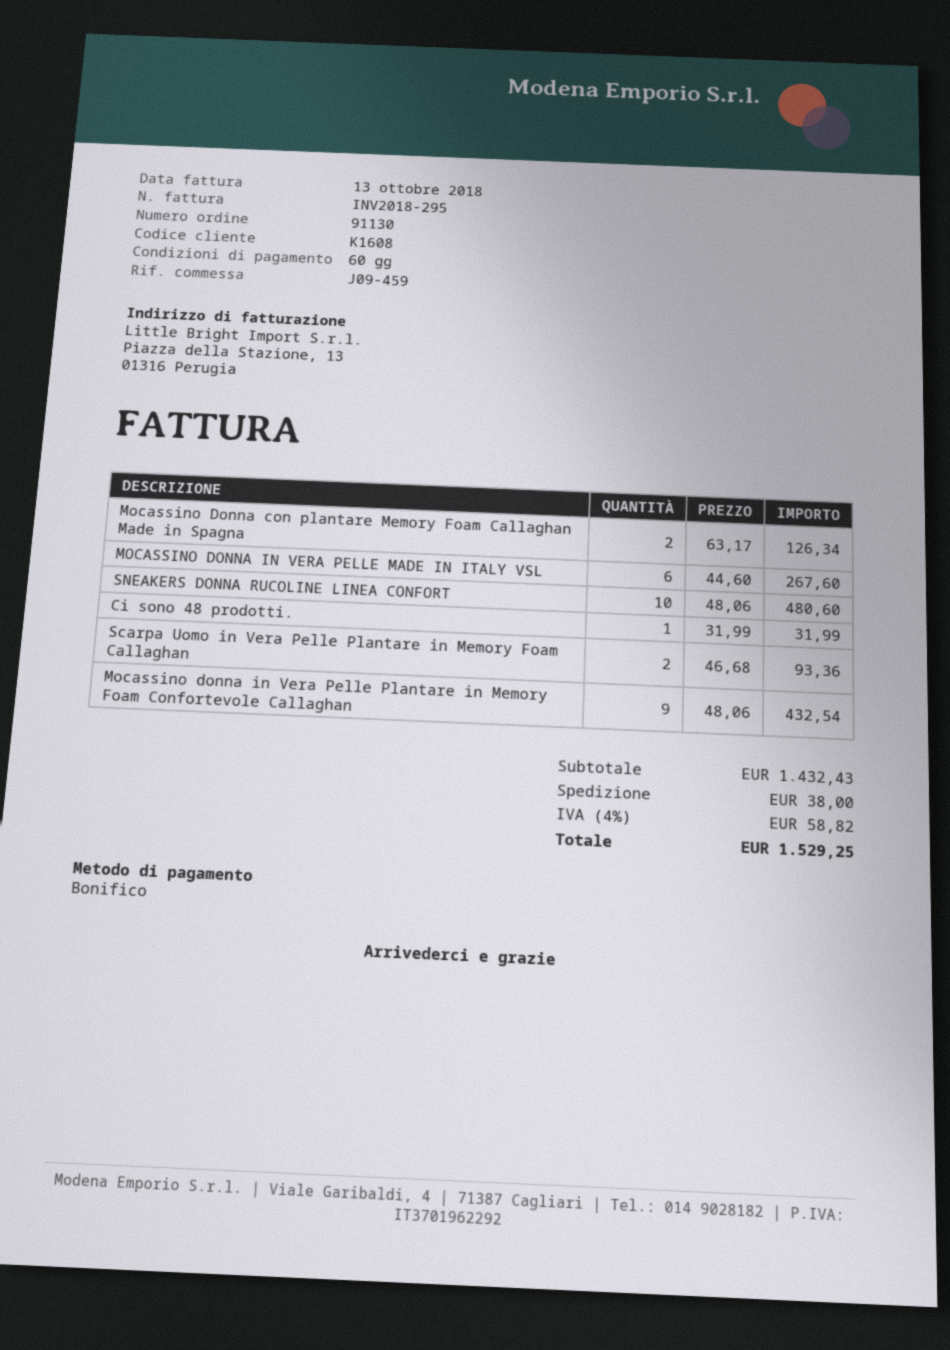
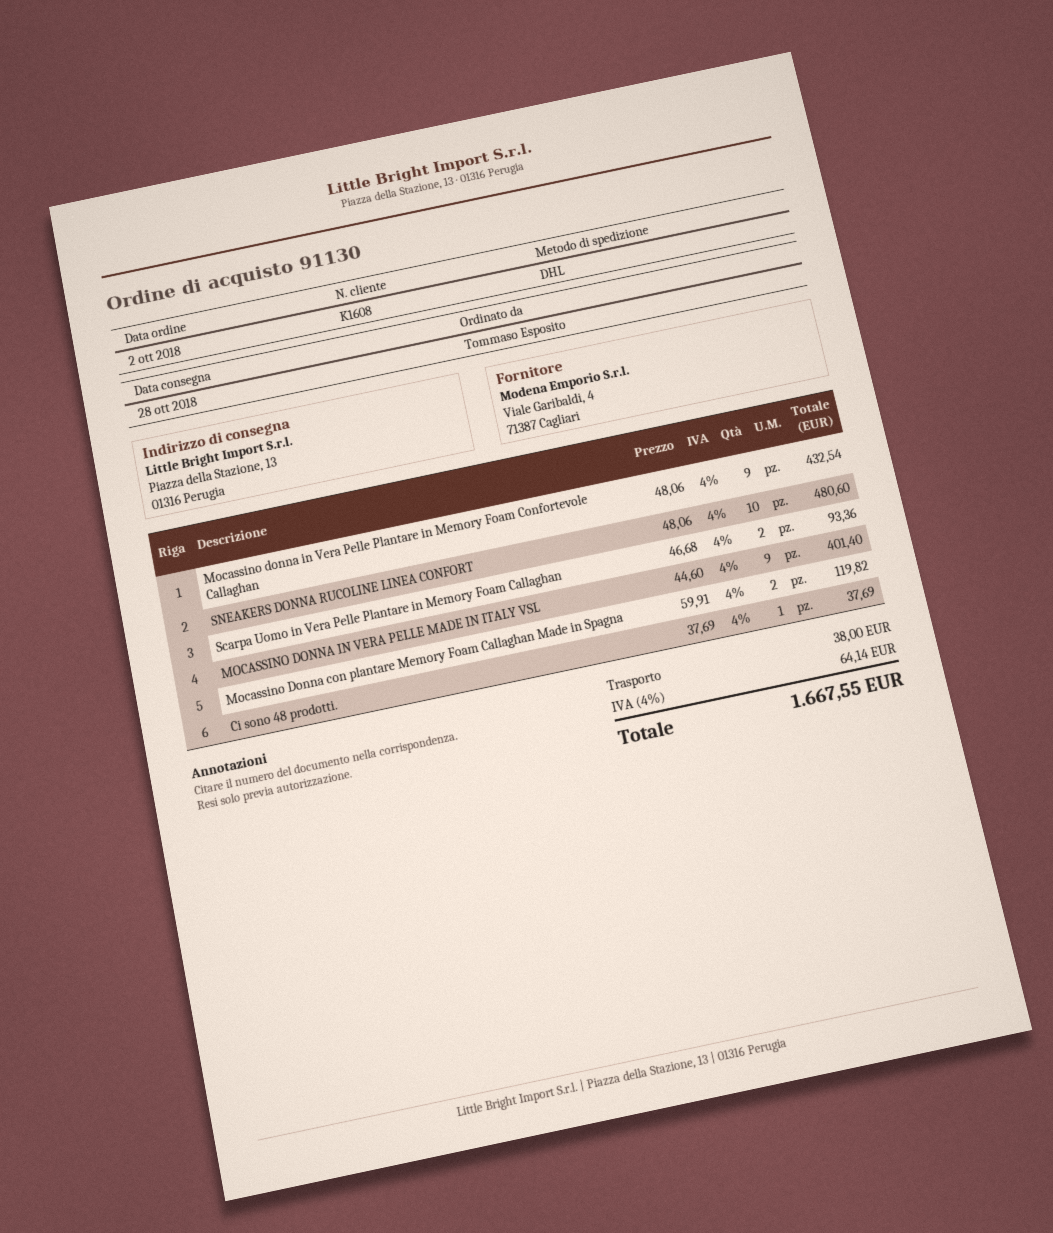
Mocassino Donna con plantare Memory Foam Callaghan Made in Spagna: 2 x 63.17 = 126.34 -> 2 x 59.91 = 119.82
MOCASSINO DONNA IN VERA PELLE MADE IN ITALY VSL: 6 x 44.60 = 267.60 -> 9 x 44.60 = 401.40
Ci sono 48 prodotti.: 1 x 31.99 = 31.99 -> 1 x 37.69 = 37.69
tax: 4% = 58.82 -> 4% = 64.14
total: 1529.25 -> 1667.55

